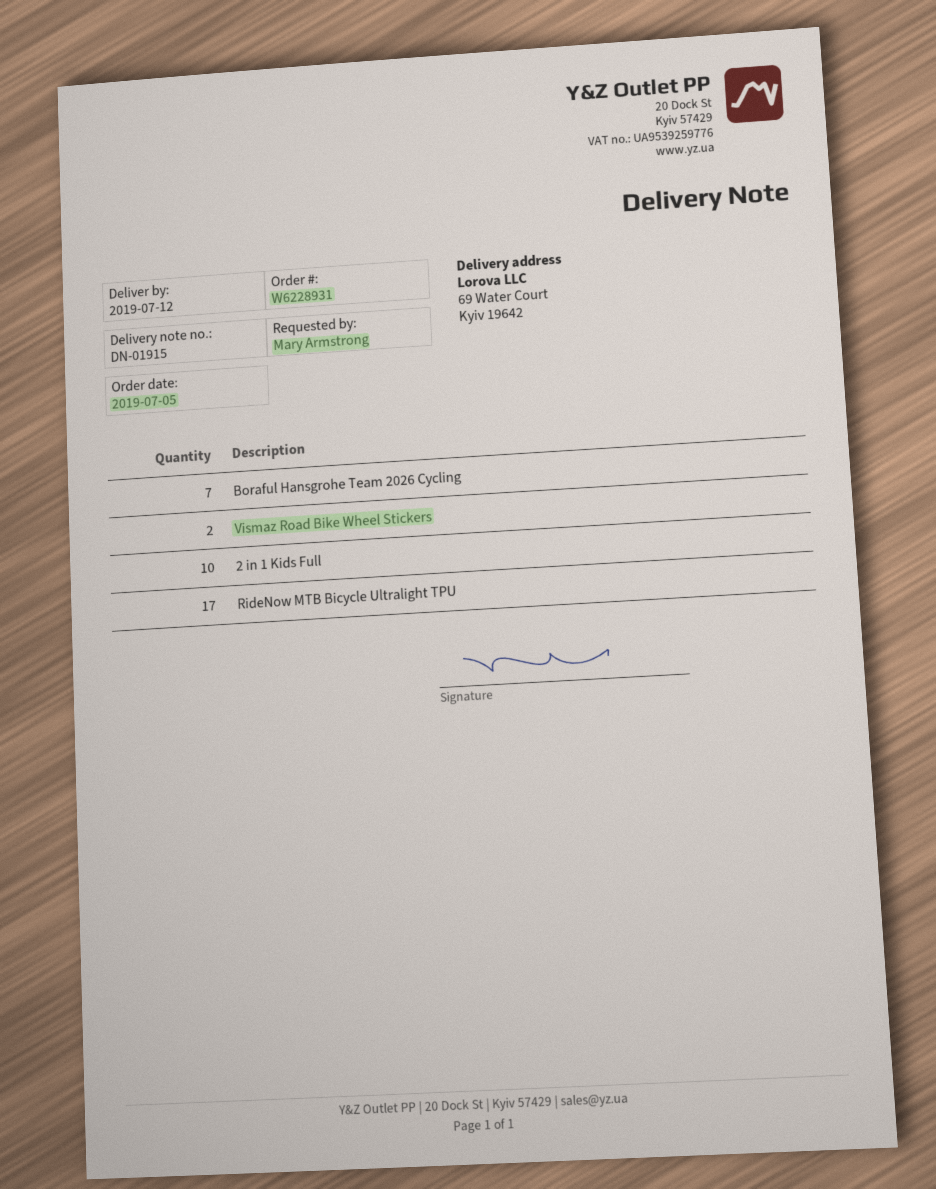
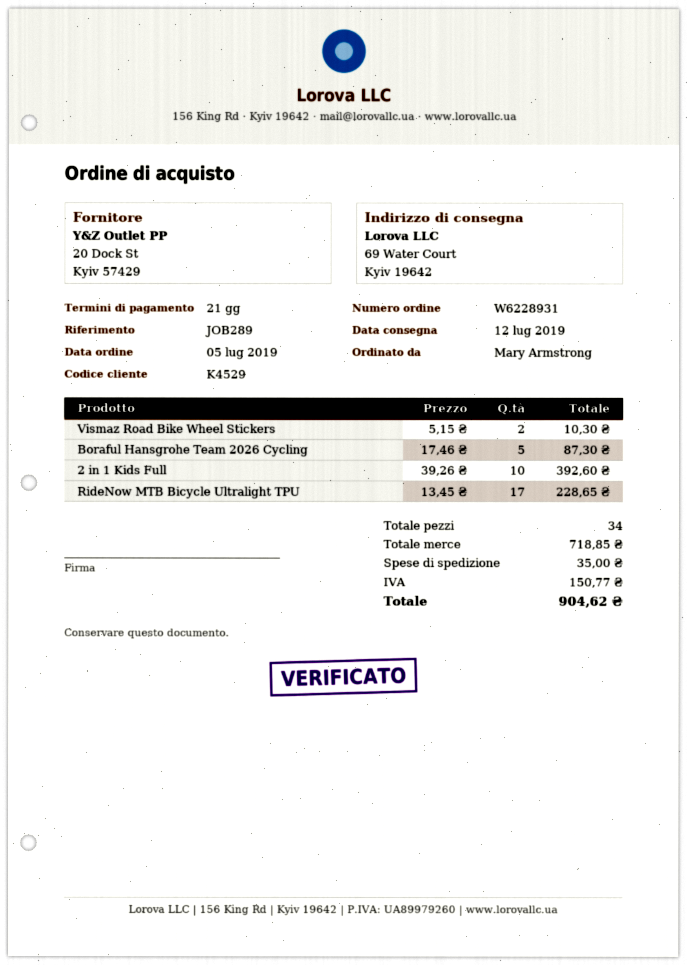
Boraful Hansgrohe Team 2026 Cycling: 7 -> 5

